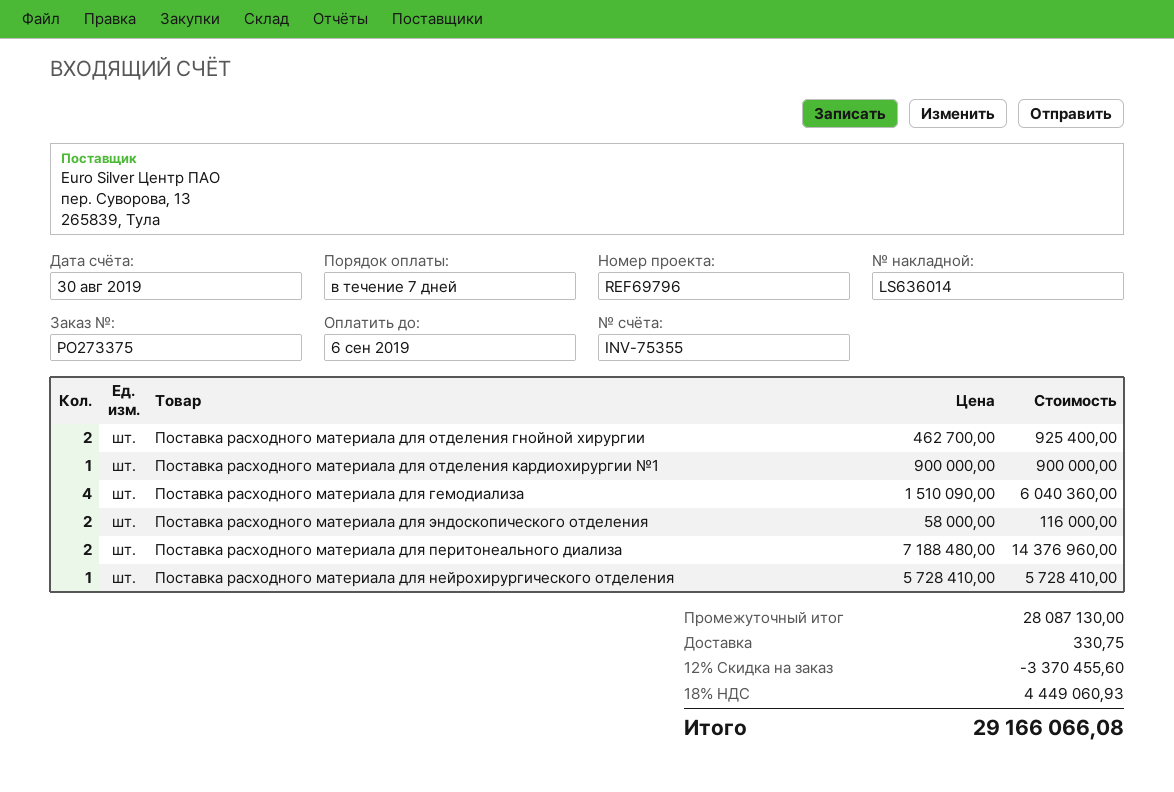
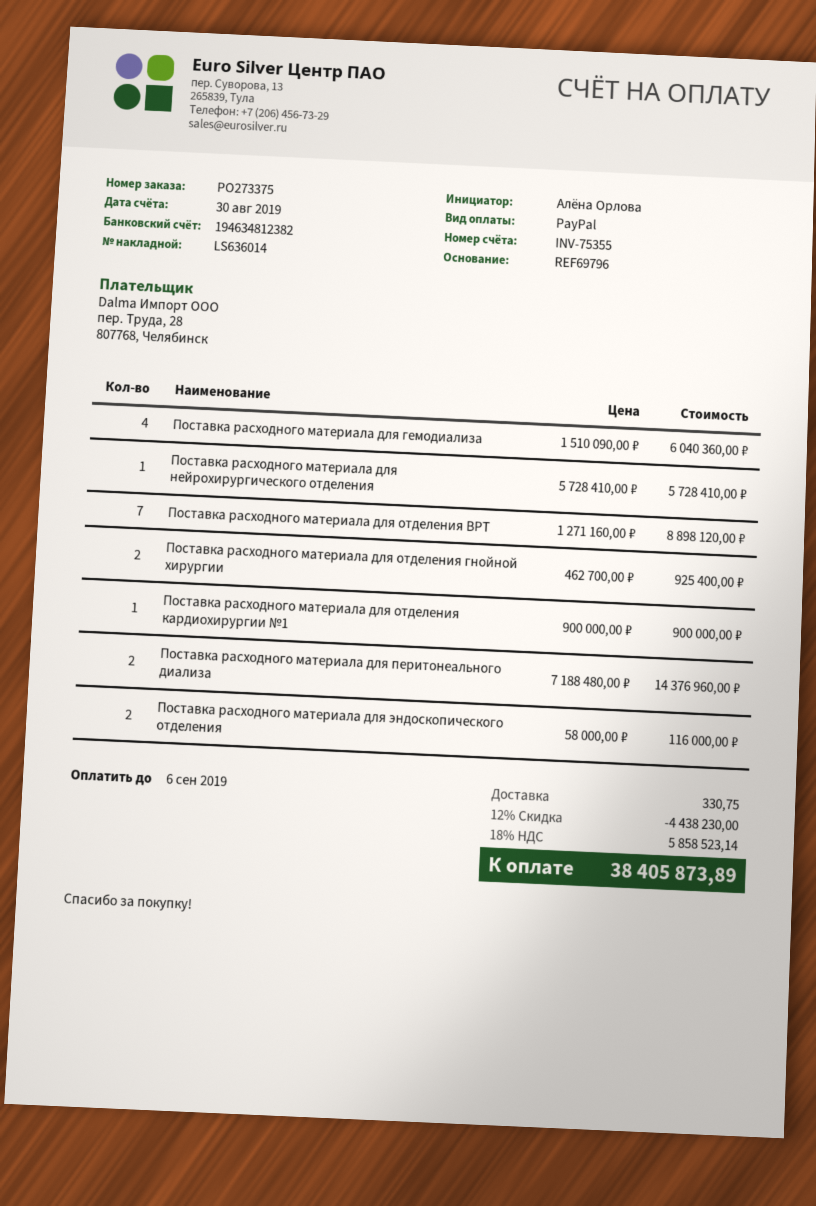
Поставка расходного материала для отделения ВРТ: none -> 7 x 1271160.00 = 8898120.00
discount: 12% = 3370455.60 -> 12% = 4438230.00
tax: 18% = 4449060.93 -> 18% = 5858523.14
total: 29166066.08 -> 38405873.89

